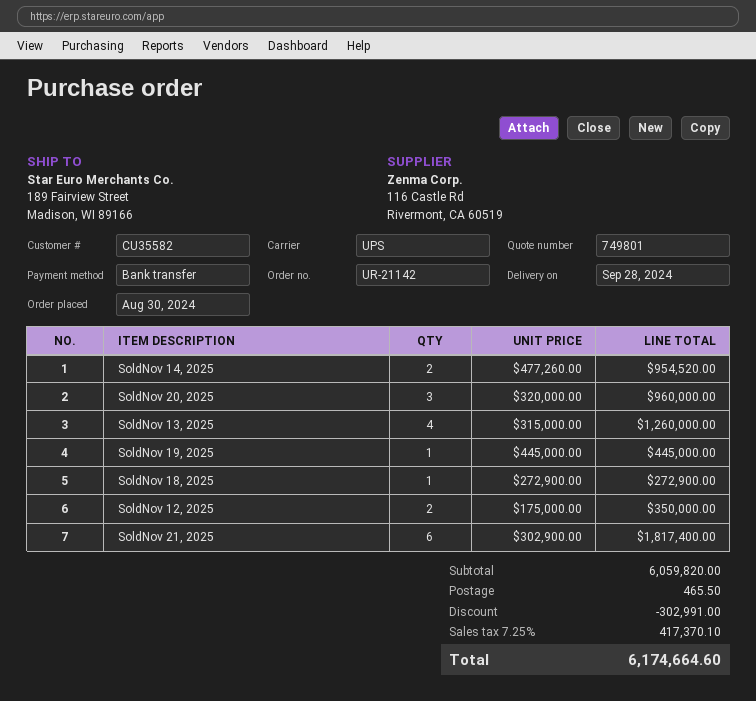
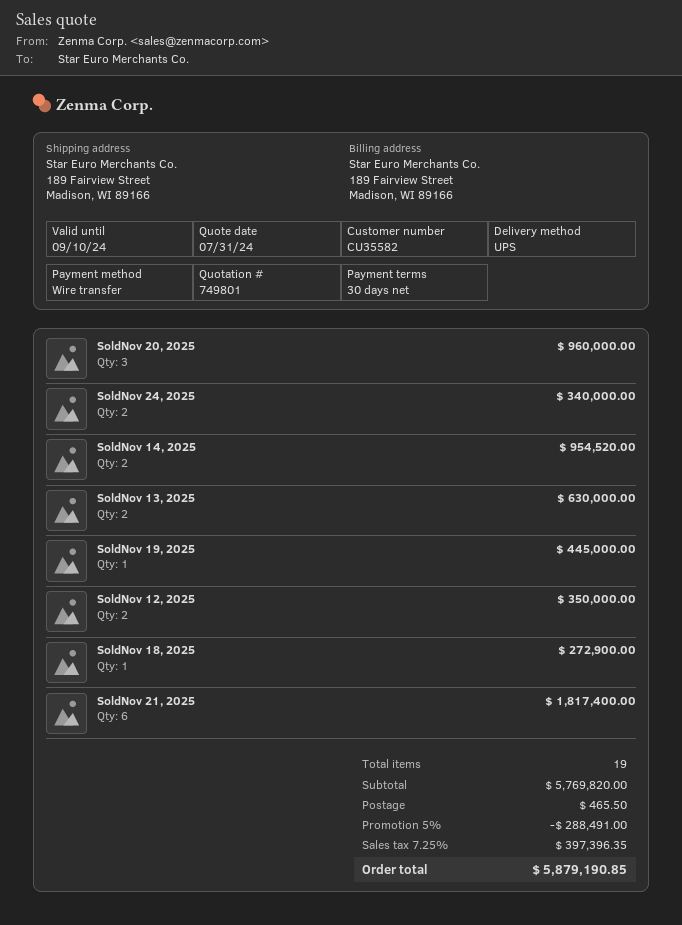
SoldNov 13, 2025: 4 for 1260000.00 -> 2 for 630000.00
SoldNov 24, 2025: none -> 2 for 340000.00
subtotal: 6059820.00 -> 5769820.00
discount: 302991.00 -> 288491.00
tax: 7.25% = 417370.10 -> 7.25% = 397396.35
total: 6174664.60 -> 5879190.85

